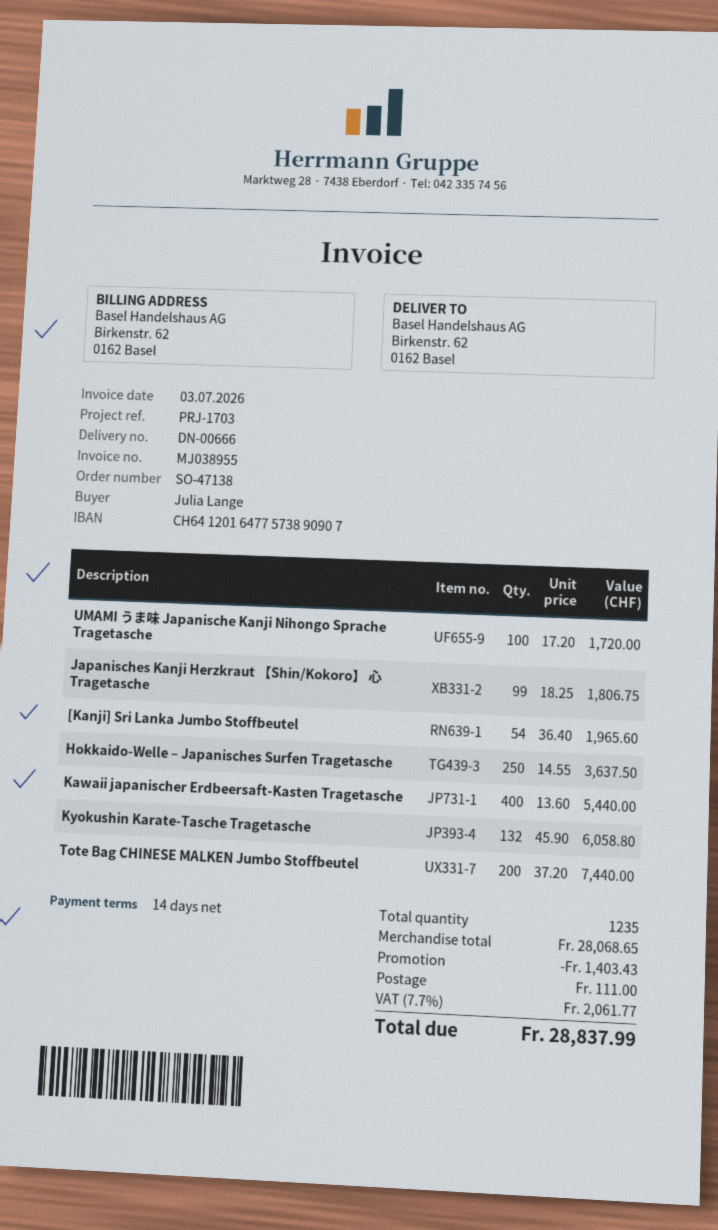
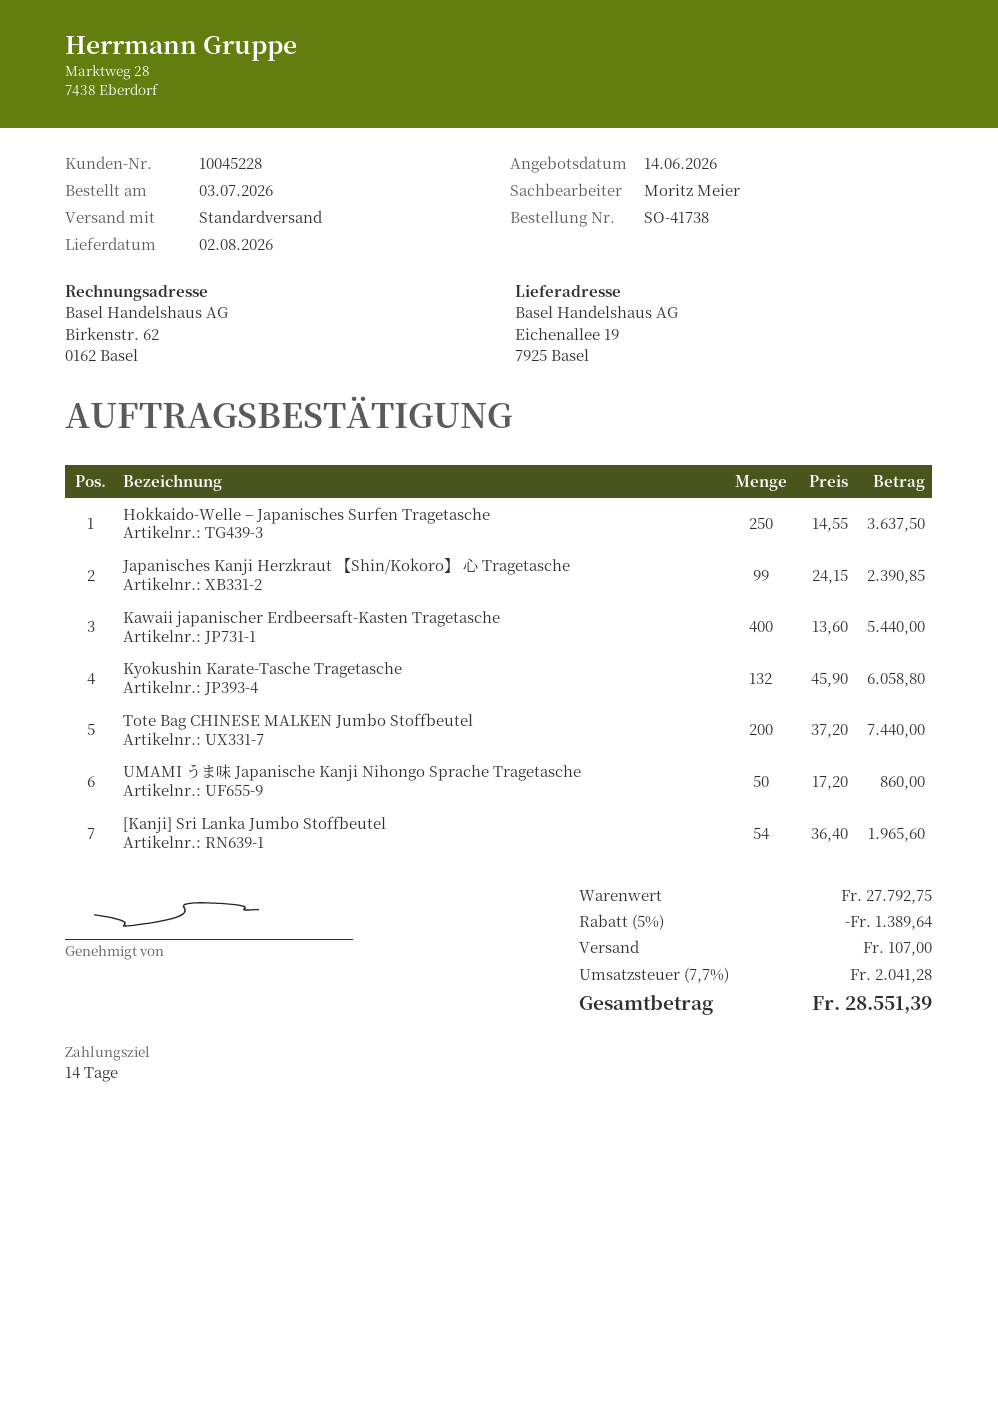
order number: SO-47138 -> SO-41738
ship to: Birkenstr. 62, 0162 Basel -> Eichenallee 19, 7925 Basel
UMAMI うま味 Japanische Kanji Nihongo Sprache Tragetasche: 100 x 17.20 = 1720.00 -> 50 x 17.20 = 860.00
Japanisches Kanji Herzkraut 【Shin/Kokoro】 心 Tragetasche: 99 x 18.25 = 1806.75 -> 99 x 24.15 = 2390.85
subtotal: 28068.65 -> 27792.75
discount: 1403.43 -> 1389.64
shipping: 111.00 -> 107.00
tax: 7.7% = 2061.77 -> 7.7% = 2041.28
total: 28837.99 -> 28551.39

